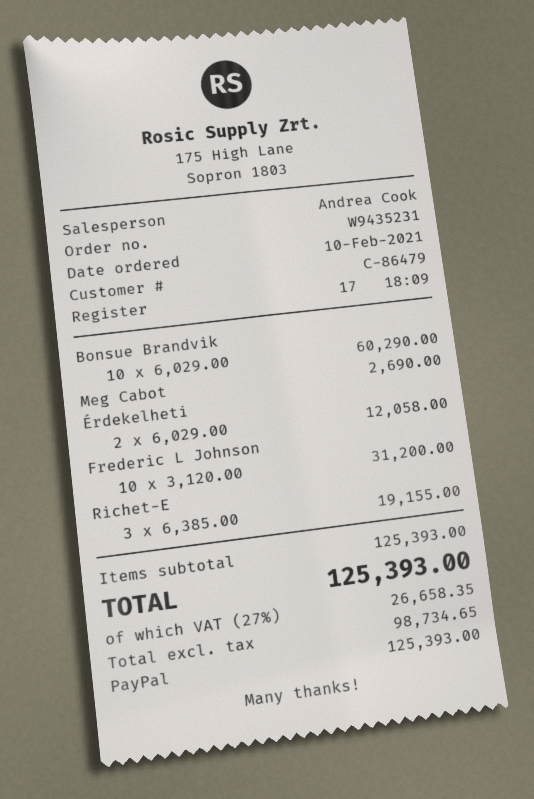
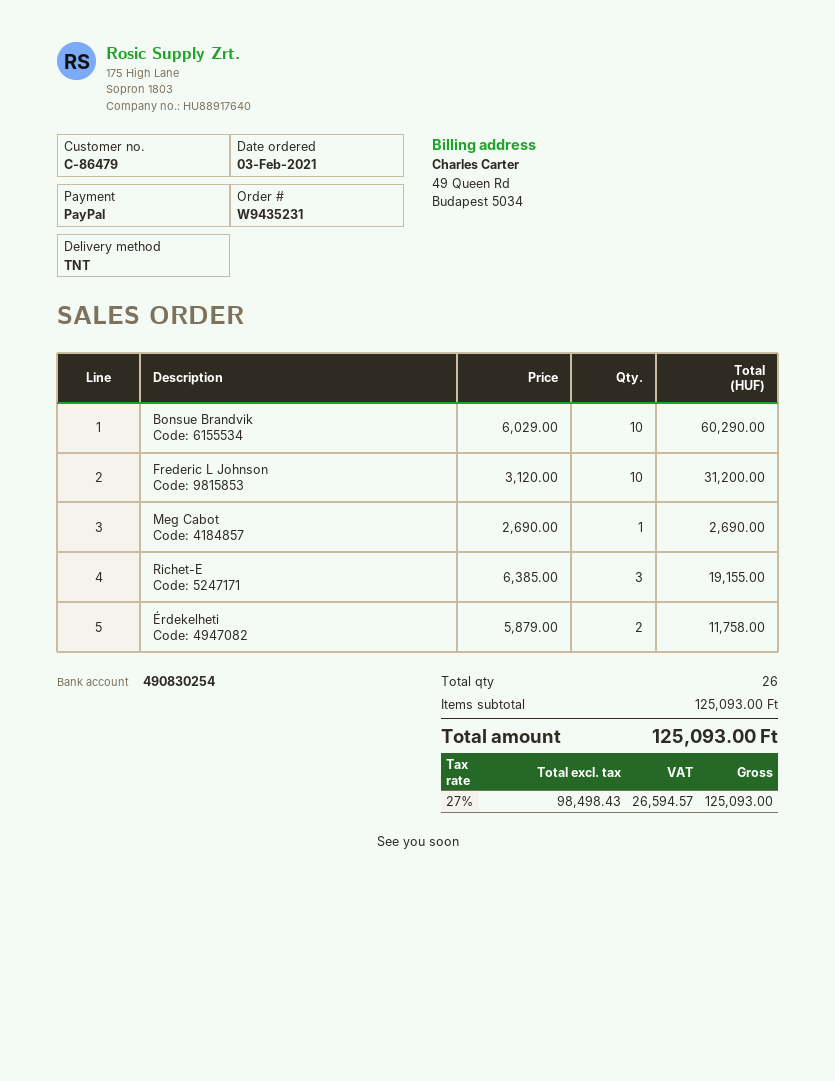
order date: 2021-02-10 -> 2021-02-03
Érdekelheti: 2 x 6029.00 = 12058.00 -> 2 x 5879.00 = 11758.00
subtotal: 125393.00 -> 125093.00
net: 98734.65 -> 98498.43
tax: 27% = 26658.35 -> 27% = 26594.57
total: 125393.00 -> 125093.00

